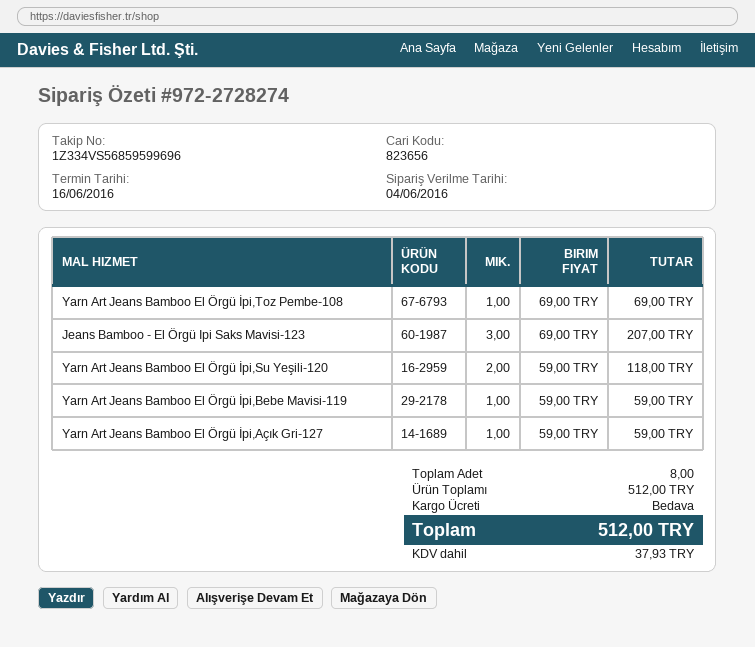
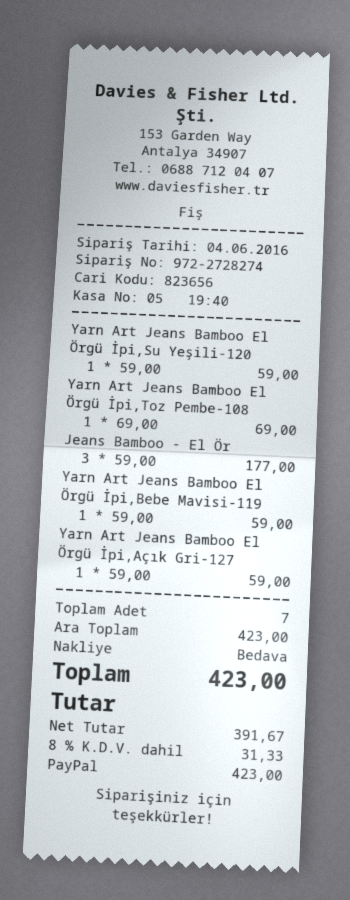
Jeans Bamboo - El Örgü Ipi Saks Mavisi-123: 3 x 69.00 = 207.00 -> 3 x 59.00 = 177.00
Yarn Art Jeans Bamboo El Örgü İpi,Su Yeşili-120: 2 x 59.00 = 118.00 -> 1 x 59.00 = 59.00
total quantity: 8 -> 7
subtotal: 512.00 -> 423.00
tax: 37.93 -> 31.33
total: 512.00 -> 423.00

